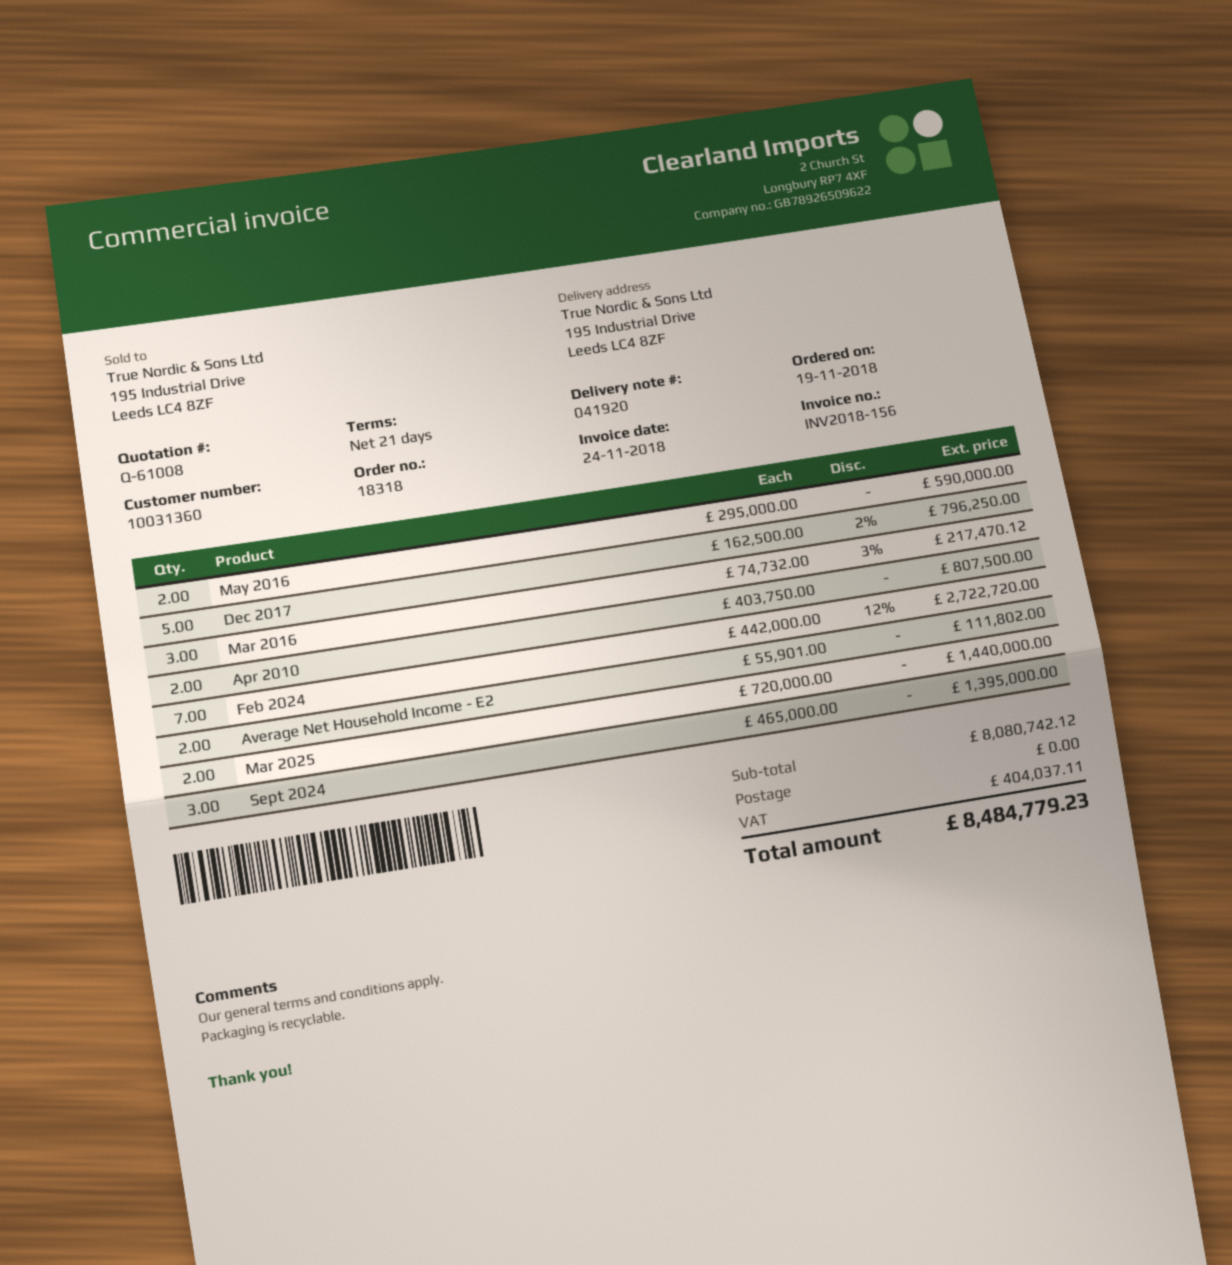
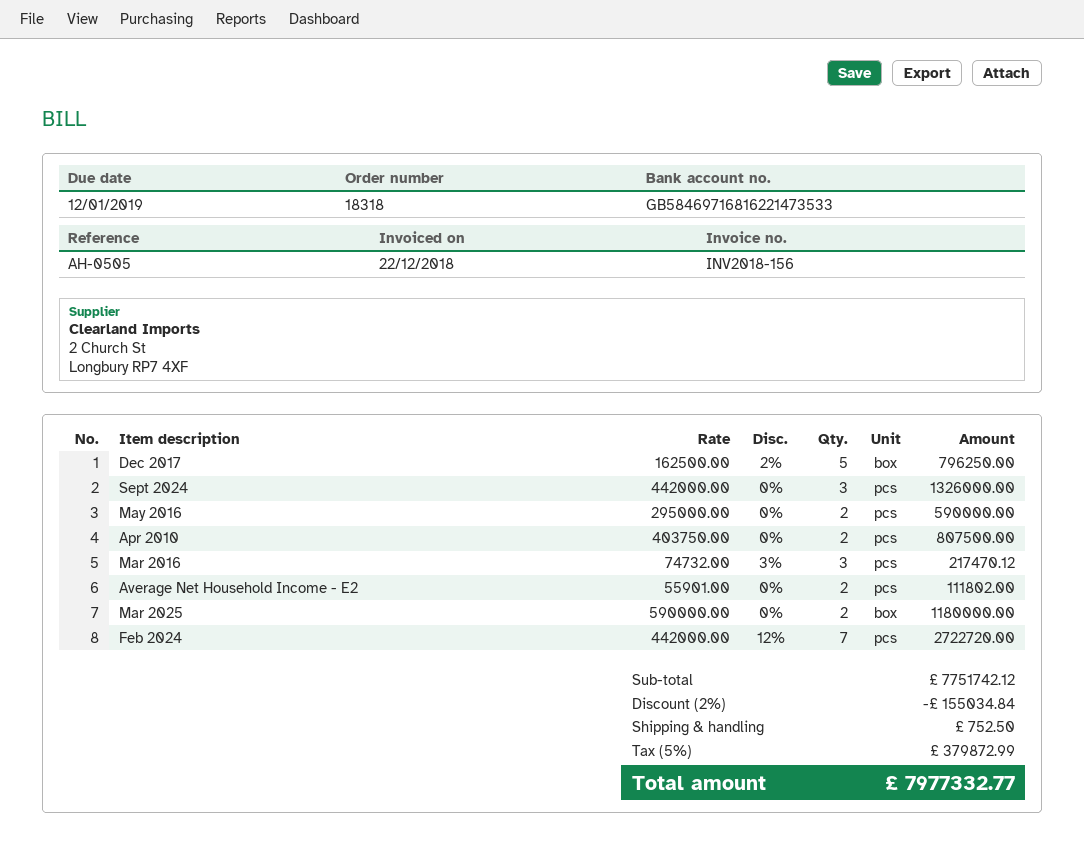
invoice date: 2018-11-24 -> 2018-12-22
Mar 2025: 2 x 720000.00 = 1440000.00 -> 2 x 590000.00 = 1180000.00
Sept 2024: 3 x 465000.00 = 1395000.00 -> 3 x 442000.00 = 1326000.00
subtotal: 8080742.12 -> 7751742.12
discount: none -> 2% = 155034.84
shipping: 0.00 -> 752.50
tax: 404037.11 -> 379872.99
total: 8484779.23 -> 7977332.77

